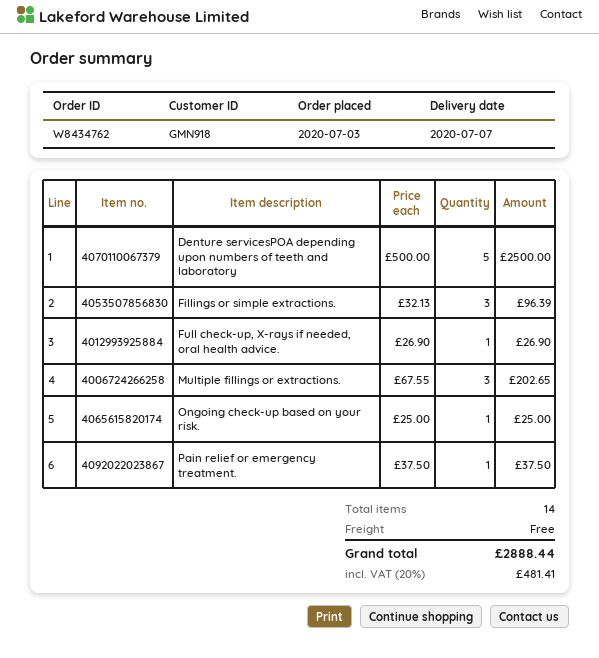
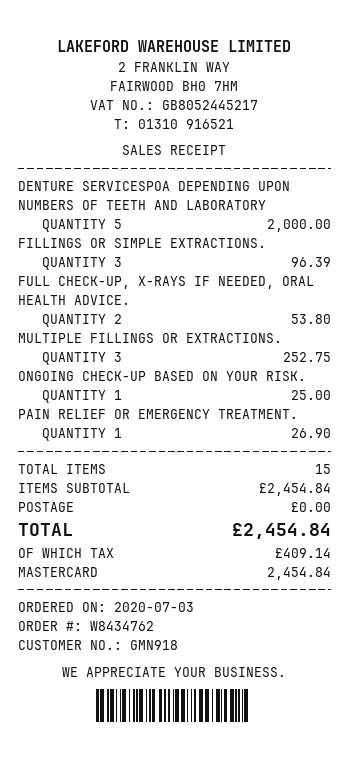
Denture servicesPOA depending upon numbers of teeth and laboratory: 5 for 2500.00 -> 5 for 2000.00
Full check-up, X-rays if needed, oral health advice.: 1 for 26.90 -> 2 for 53.80
Multiple fillings or extractions.: 3 for 202.65 -> 3 for 252.75
Pain relief or emergency treatment.: 1 for 37.50 -> 1 for 26.90
total quantity: 14 -> 15
tax: 481.41 -> 409.14
total: 2888.44 -> 2454.84

